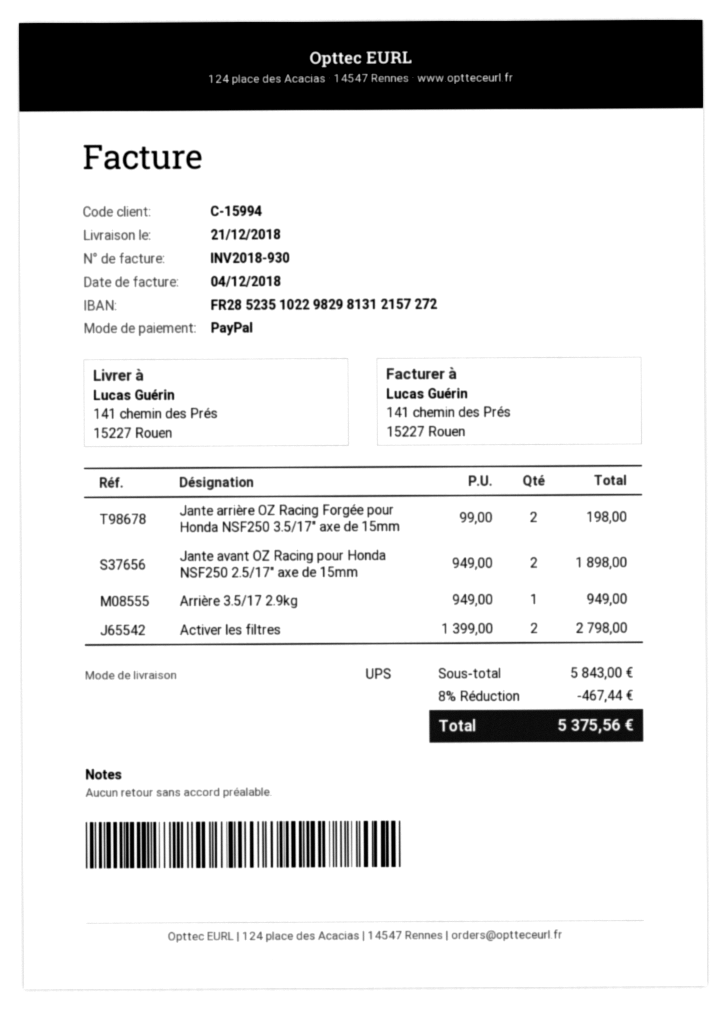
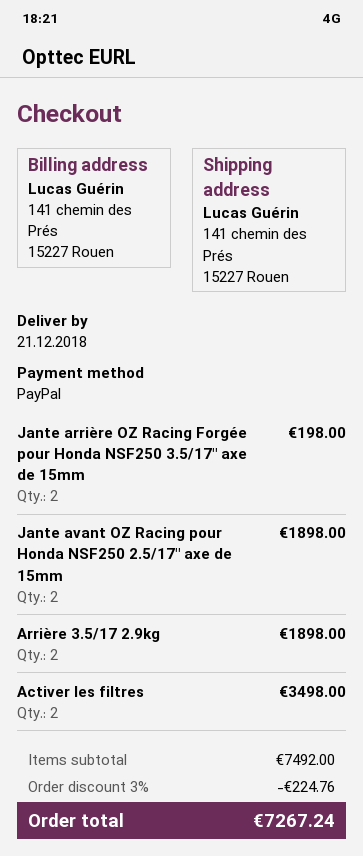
Arrière 3.5/17 2.9kg: 1 for 949.00 -> 2 for 1898.00
Activer les filtres: 2 for 2798.00 -> 2 for 3498.00
subtotal: 5843.00 -> 7492.00
discount: 8% = 467.44 -> 3% = 224.76
total: 5375.56 -> 7267.24

